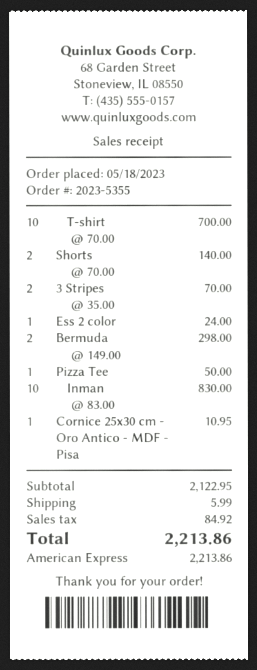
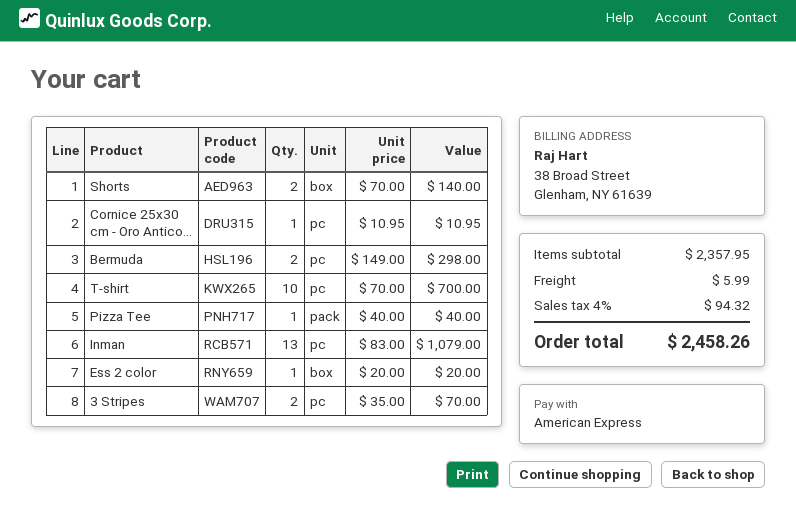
Ess 2 color: 1 x 24.00 = 24.00 -> 1 x 20.00 = 20.00
Pizza Tee: 1 x 50.00 = 50.00 -> 1 x 40.00 = 40.00
Inman: 10 x 83.00 = 830.00 -> 13 x 83.00 = 1079.00
subtotal: 2122.95 -> 2357.95
tax: 84.92 -> 94.32
total: 2213.86 -> 2458.26

